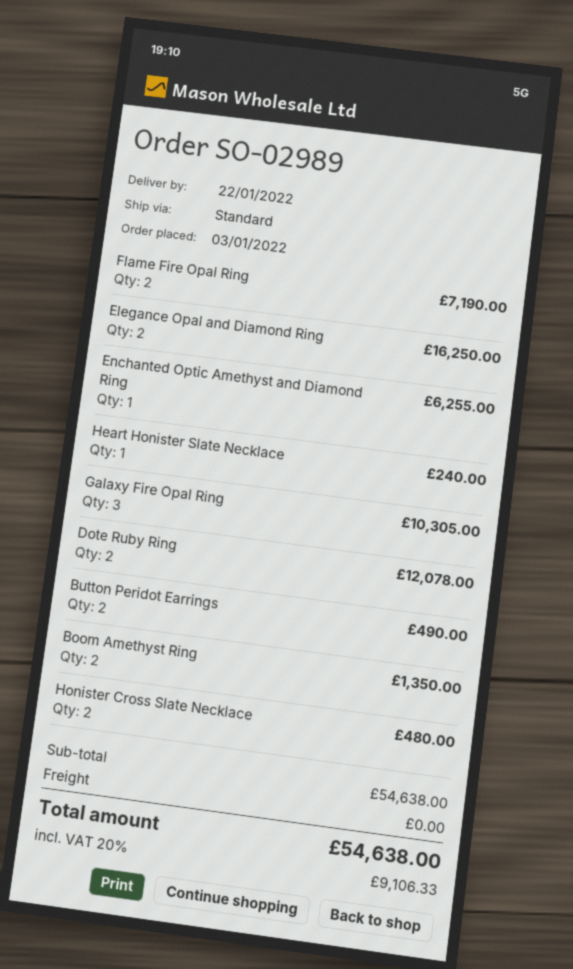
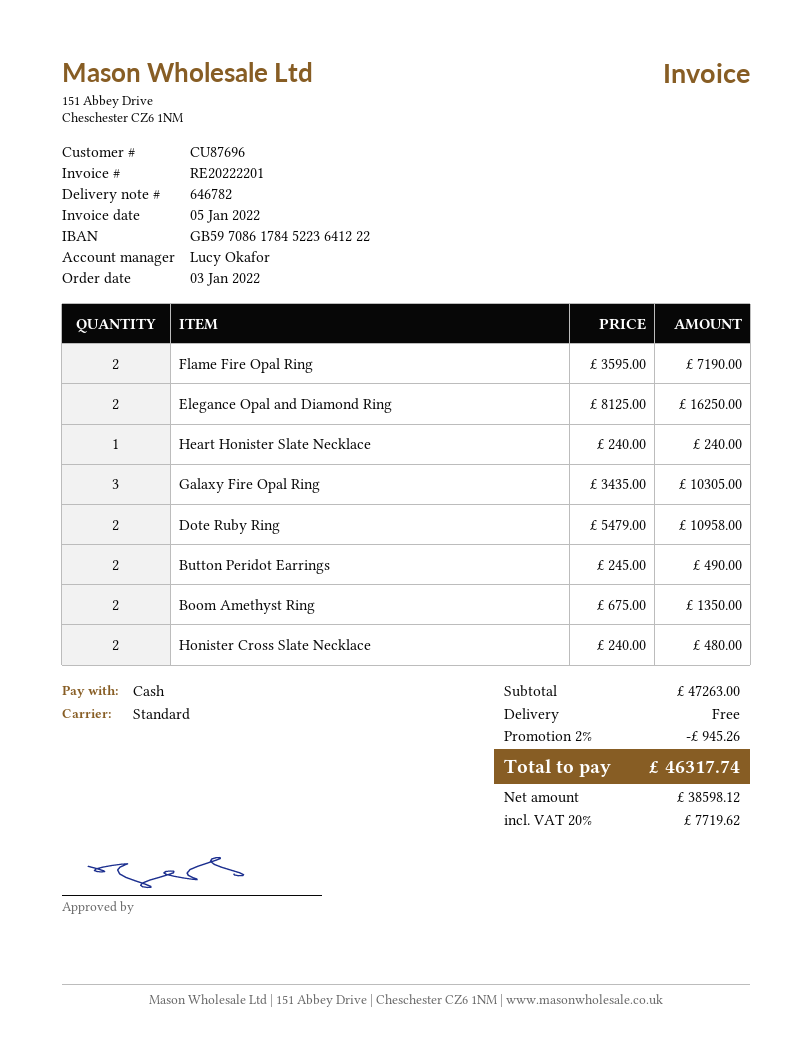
Enchanted Optic Amethyst and Diamond Ring: 1 for 6255.00 -> none
Dote Ruby Ring: 2 for 12078.00 -> 2 for 10958.00
subtotal: 54638.00 -> 47263.00
discount: none -> 2% = 945.26
tax: 20% = 9106.33 -> 20% = 7719.62
total: 54638.00 -> 46317.74

